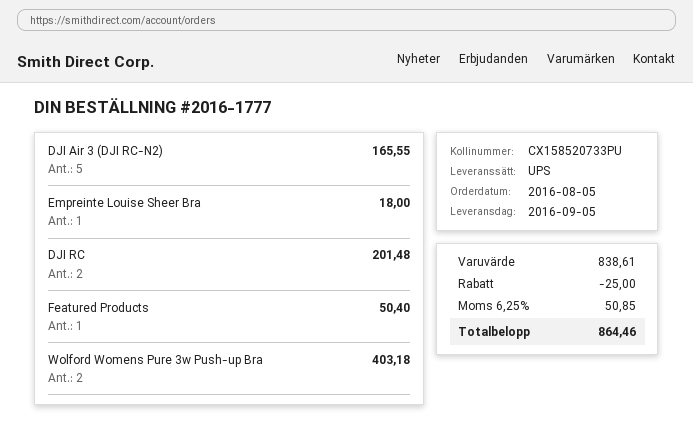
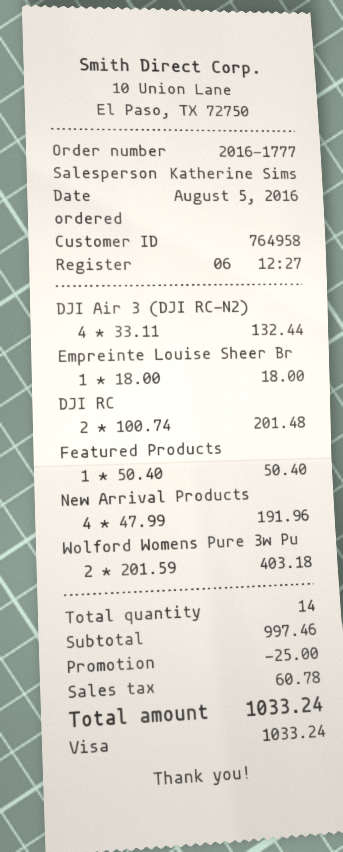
DJI Air 3 (DJI RC-N2): 5 for 165.55 -> 4 for 132.44
New Arrival Products: none -> 4 for 191.96
subtotal: 838.61 -> 997.46
tax: 50.85 -> 60.78
total: 864.46 -> 1033.24

